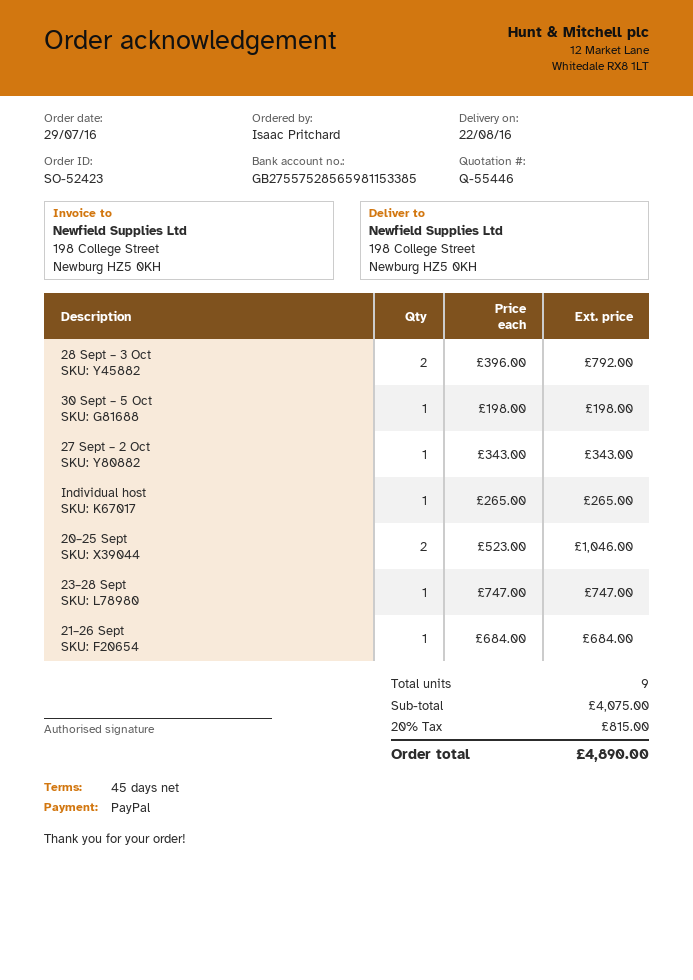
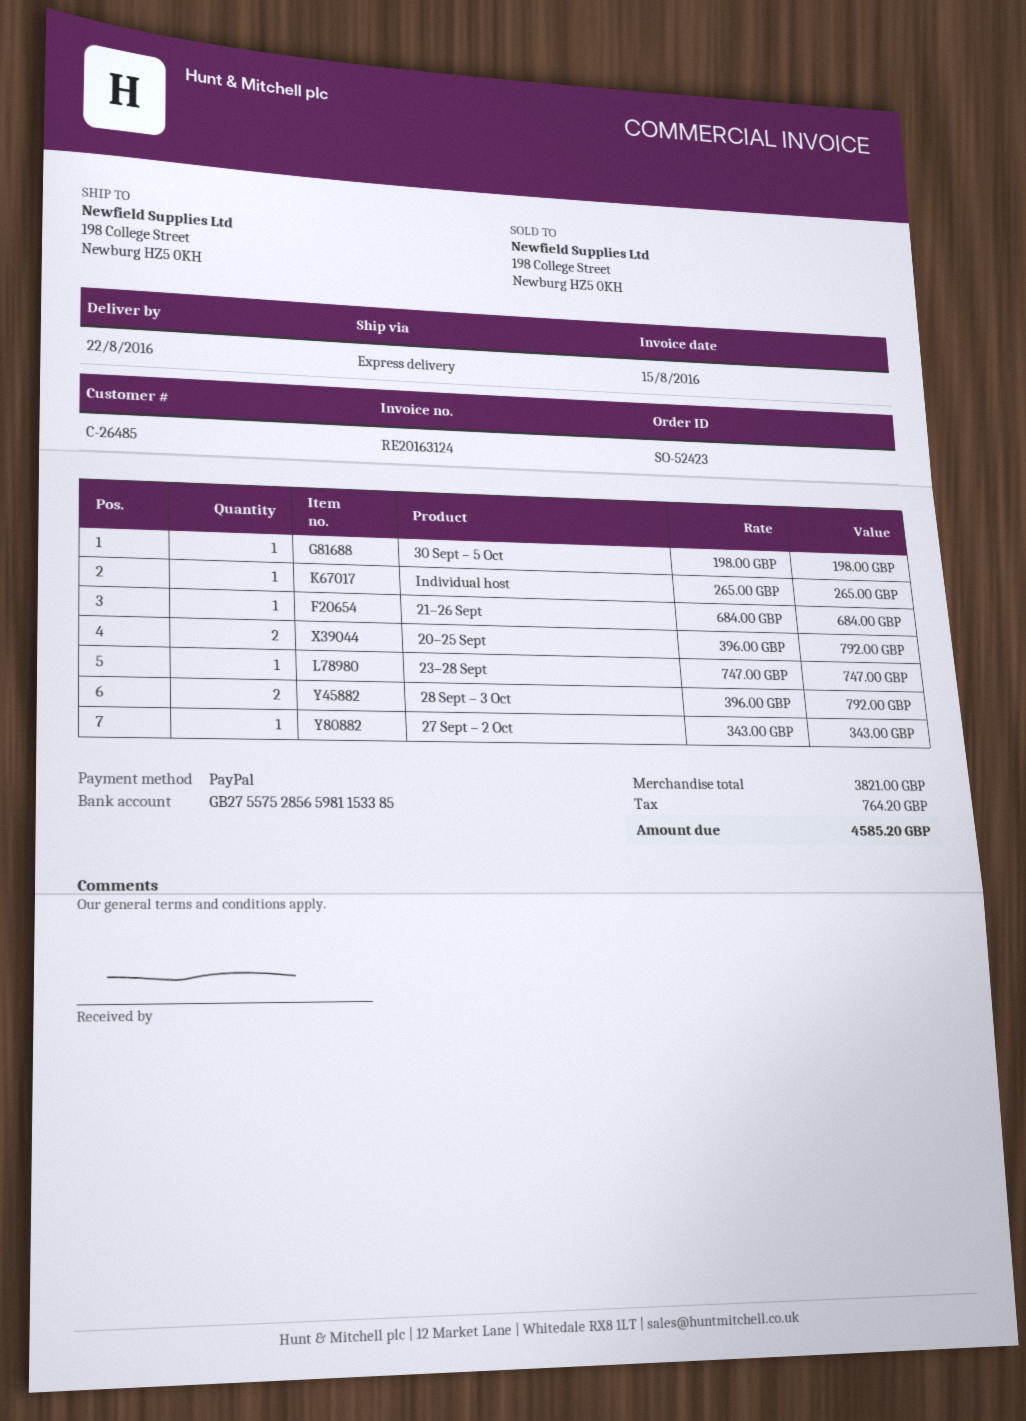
20–25 Sept: 2 x 523.00 = 1046.00 -> 2 x 396.00 = 792.00
subtotal: 4075.00 -> 3821.00
tax: 815.00 -> 764.20
total: 4890.00 -> 4585.20

